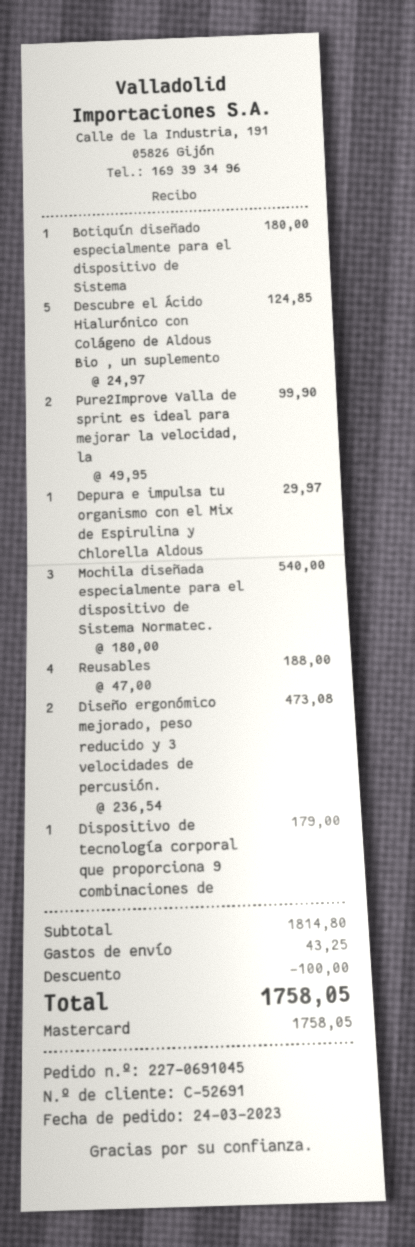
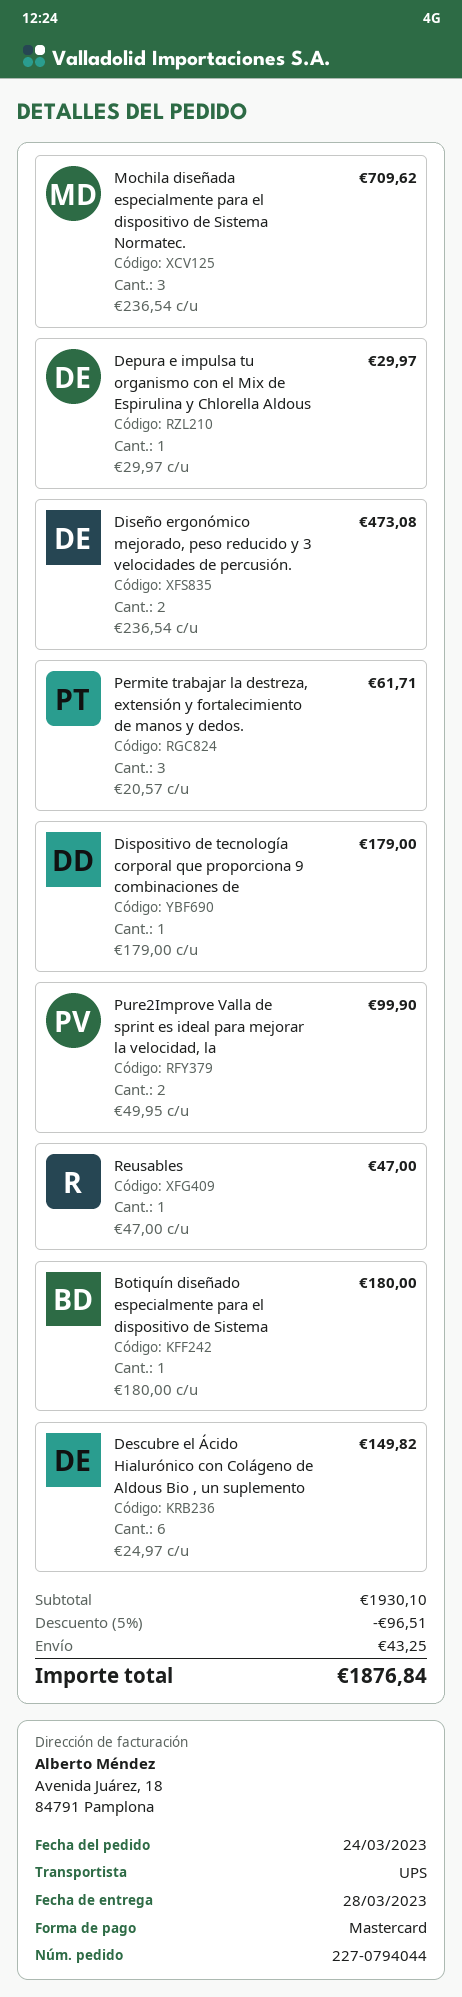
order number: 227-0691045 -> 227-0794044
Descubre el Ácido Hialurónico con Colágeno de Aldous Bio , un suplemento: 5 x 24.97 = 124.85 -> 6 x 24.97 = 149.82
Mochila diseñada especialmente para el dispositivo de Sistema Normatec.: 3 x 180.00 = 540.00 -> 3 x 236.54 = 709.62
Reusables: 4 x 47.00 = 188.00 -> 1 x 47.00 = 47.00
Permite trabajar la destreza, extensión y fortalecimiento de manos y dedos.: none -> 3 x 20.57 = 61.71
subtotal: 1814.80 -> 1930.10
discount: 100.00 -> 96.51
total: 1758.05 -> 1876.84

